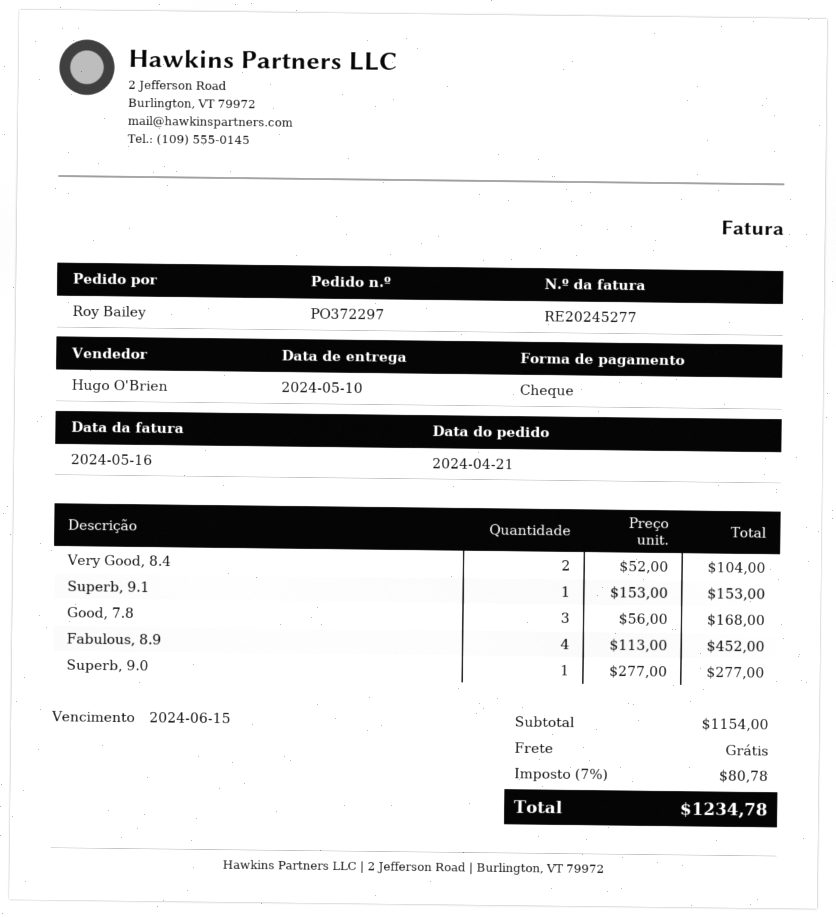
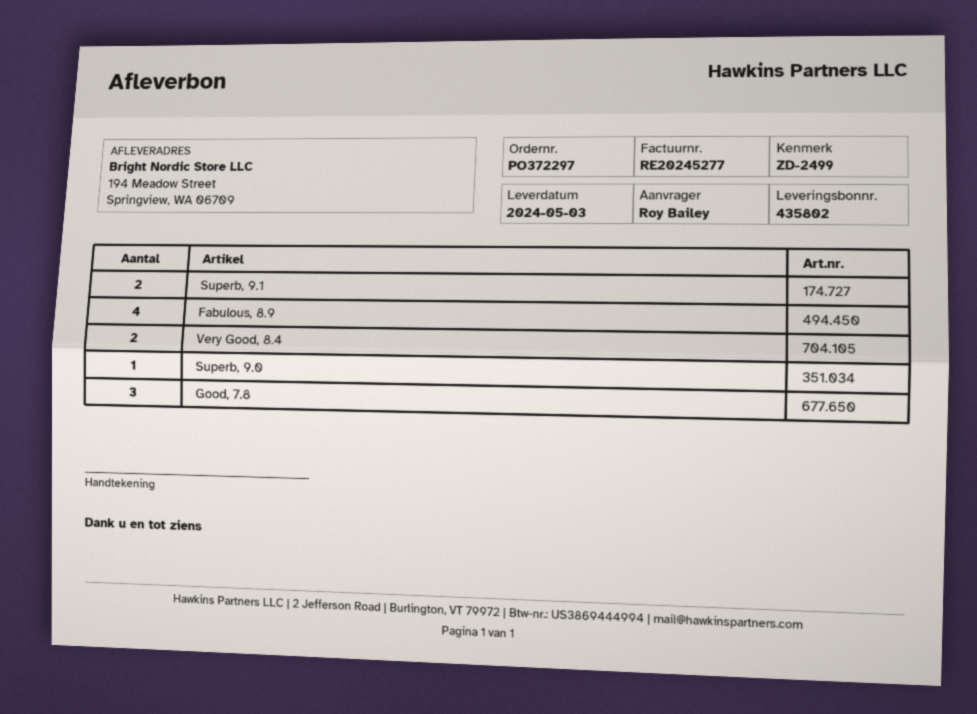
delivery date: 2024-05-10 -> 2024-05-03
Superb, 9.1: 1 -> 2

